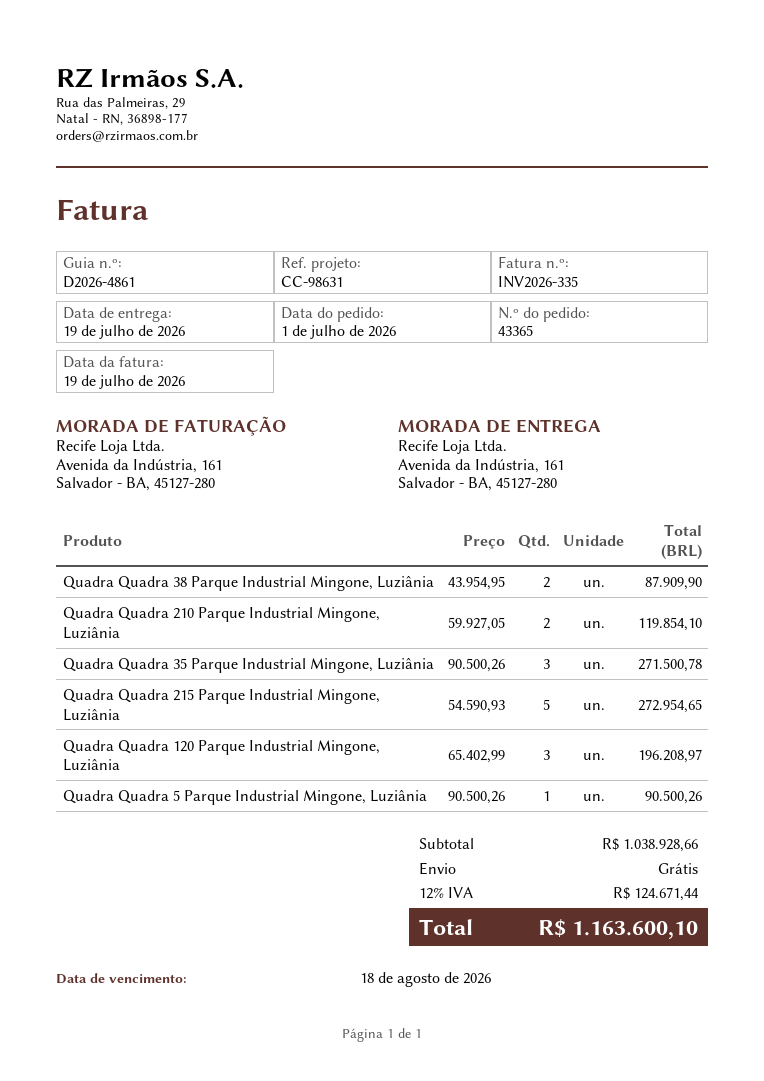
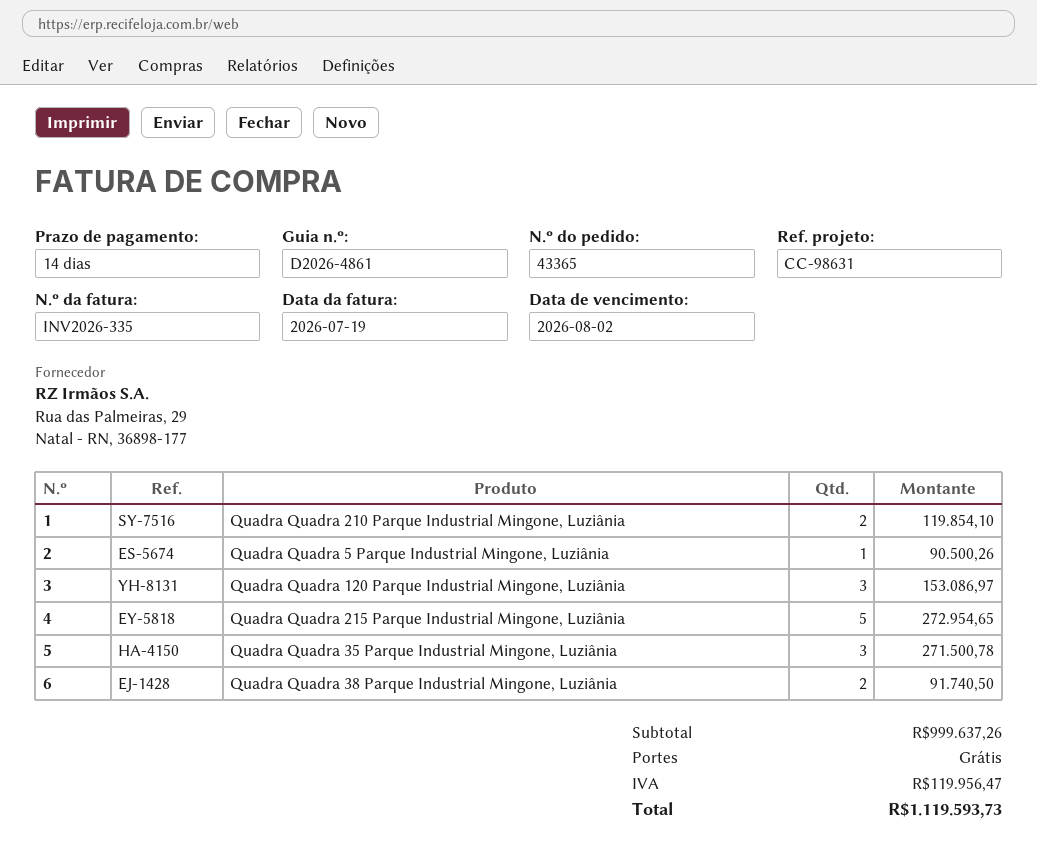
due date: 2026-08-18 -> 2026-08-02
Quadra Quadra 38 Parque Industrial Mingone, Luziânia: 2 for 87909.90 -> 2 for 91740.50
Quadra Quadra 120 Parque Industrial Mingone, Luziânia: 3 for 196208.97 -> 3 for 153086.97
subtotal: 1038928.66 -> 999637.26
tax: 124671.44 -> 119956.47
total: 1163600.10 -> 1119593.73

